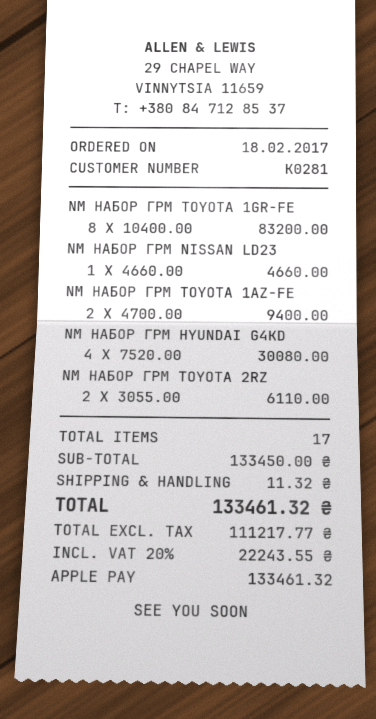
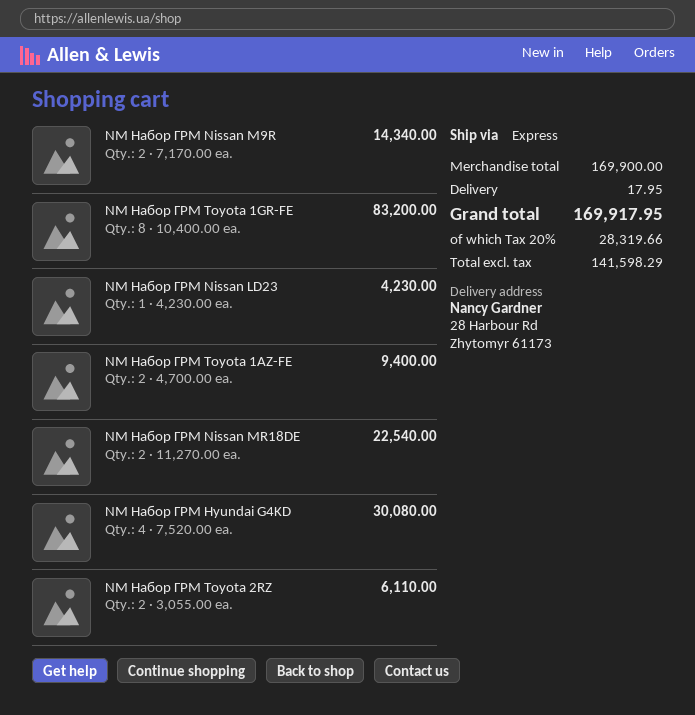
NM НАБОР ГРМ NISSAN LD23: 1 x 4660.00 = 4660.00 -> 1 x 4230.00 = 4230.00
NM Набор ГРМ Nissan M9R: none -> 2 x 7170.00 = 14340.00
NM Набор ГРМ Nissan MR18DE: none -> 2 x 11270.00 = 22540.00
subtotal: 133450.00 -> 169900.00
shipping: 11.32 -> 17.95
net: 111217.77 -> 141598.29
tax: 20% = 22243.55 -> 20% = 28319.66
total: 133461.32 -> 169917.95

